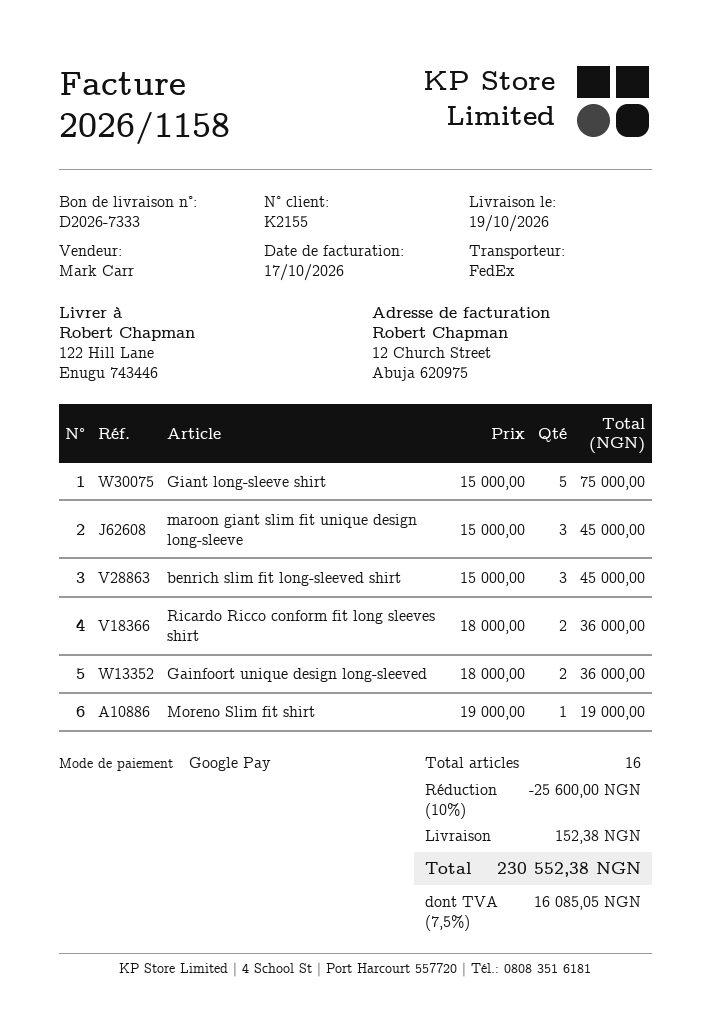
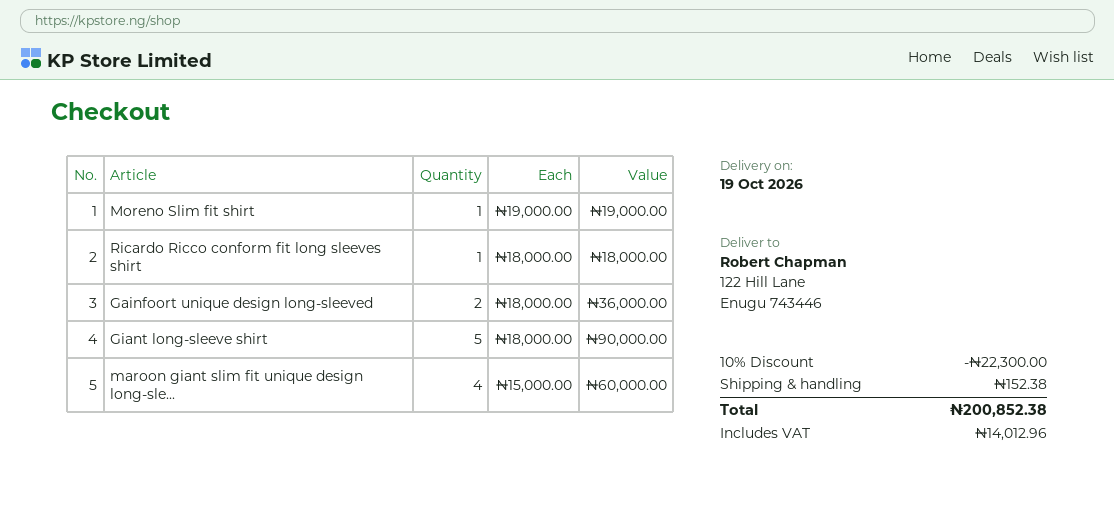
Giant long-sleeve shirt: 5 x 15000.00 = 75000.00 -> 5 x 18000.00 = 90000.00
maroon giant slim fit unique design long-sleeve: 3 x 15000.00 = 45000.00 -> 4 x 15000.00 = 60000.00
benrich slim fit long-sleeved shirt: 3 x 15000.00 = 45000.00 -> none
Ricardo Ricco conform fit long sleeves shirt: 2 x 18000.00 = 36000.00 -> 1 x 18000.00 = 18000.00
discount: 10% = 25600.00 -> 10% = 22300.00
tax: 16085.05 -> 14012.96
total: 230552.38 -> 200852.38

